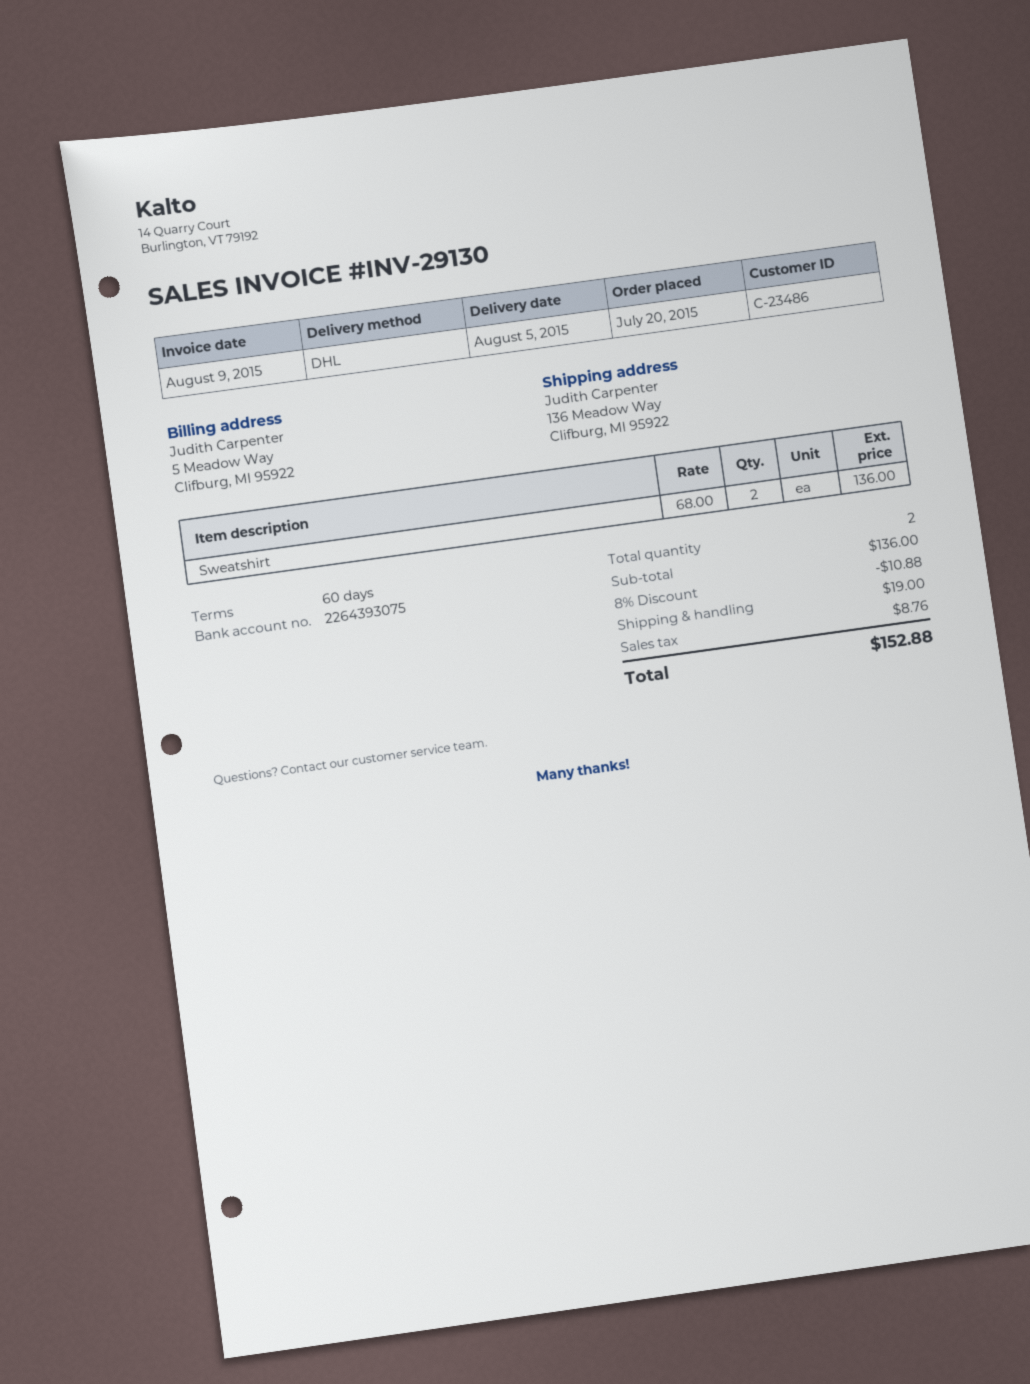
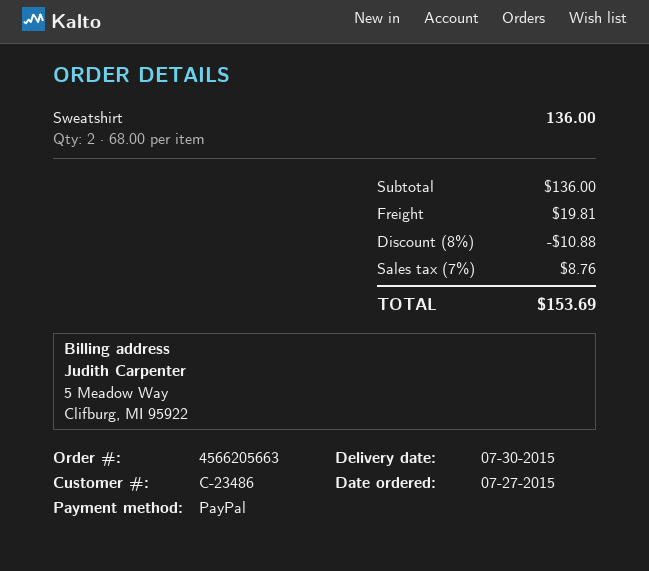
order date: 2015-07-20 -> 2015-07-27
delivery date: 2015-08-05 -> 2015-07-30
shipping: 19.00 -> 19.81
total: 152.88 -> 153.69

